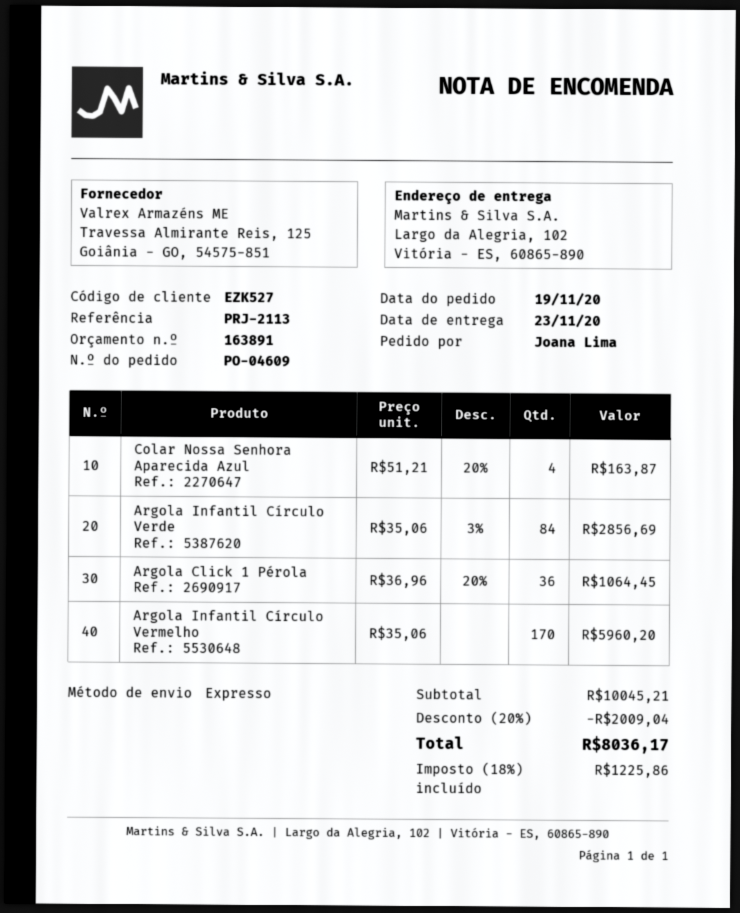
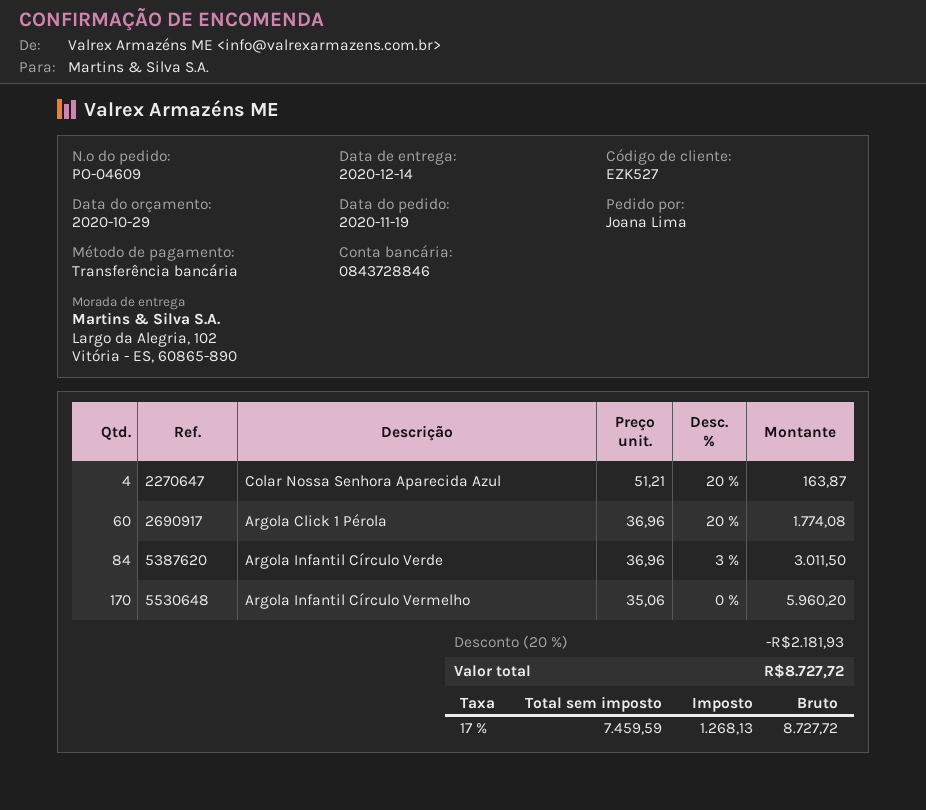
delivery date: 2020-11-23 -> 2020-12-14
Argola Infantil Círculo Verde: 84 x 35.06 - 3% = 2856.69 -> 84 x 36.96 - 3% = 3011.50
Argola Click 1 Pérola: 36 x 36.96 - 20% = 1064.45 -> 60 x 36.96 - 20% = 1774.08
discount: 20% = 2009.04 -> 20% = 2181.93
tax: 18% = 1225.86 -> 17% = 1268.13
total: 8036.17 -> 8727.72

